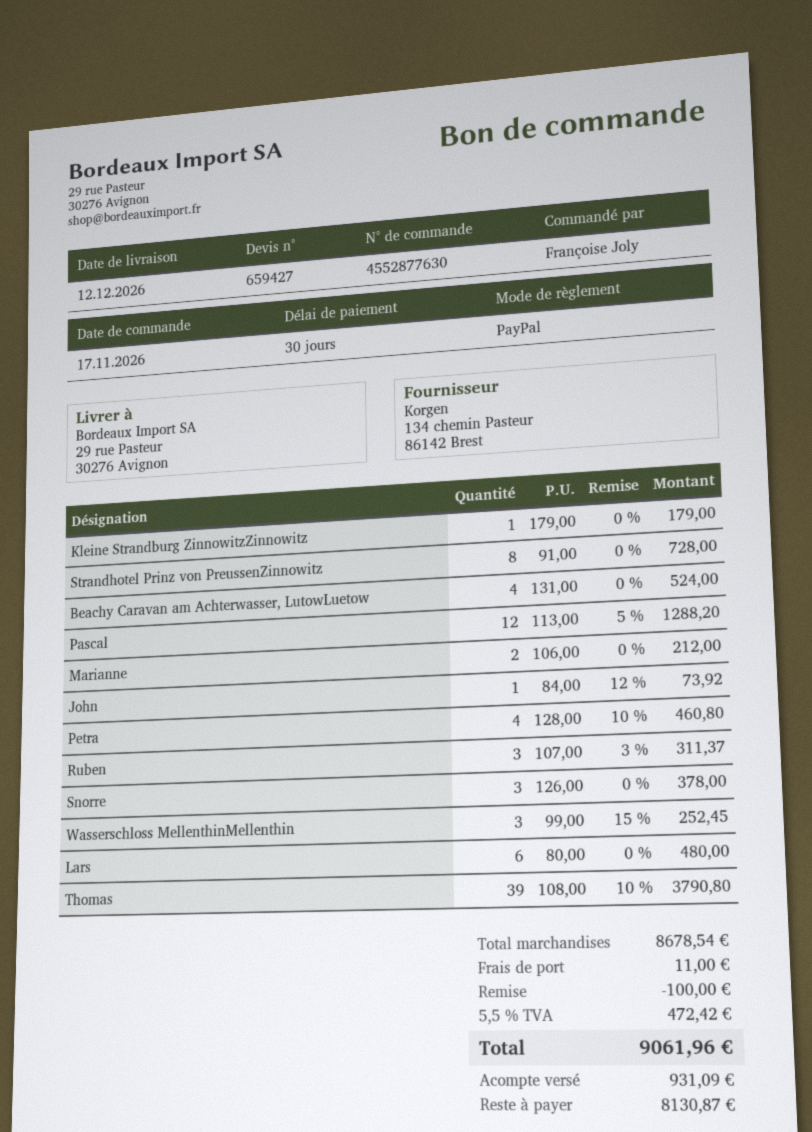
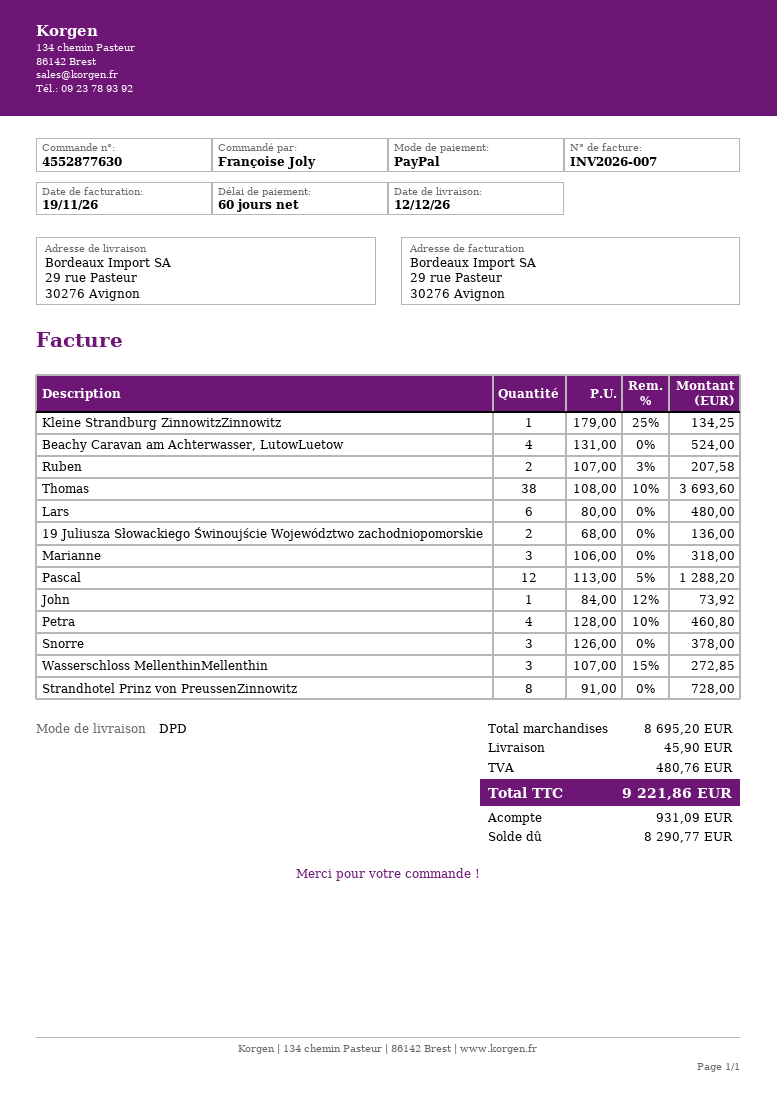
payment terms: 30 days -> 60 days
Kleine Strandburg ZinnowitzZinnowitz: 1 x 179.00 = 179.00 -> 1 x 179.00 - 25% = 134.25
Marianne: 2 x 106.00 = 212.00 -> 3 x 106.00 = 318.00
Ruben: 3 x 107.00 - 3% = 311.37 -> 2 x 107.00 - 3% = 207.58
Wasserschloss MellenthinMellenthin: 3 x 99.00 - 15% = 252.45 -> 3 x 107.00 - 15% = 272.85
Thomas: 39 x 108.00 - 10% = 3790.80 -> 38 x 108.00 - 10% = 3693.60
19 Juliusza Słowackiego Świnoujście Województwo zachodniopomorskie: none -> 2 x 68.00 = 136.00
subtotal: 8678.54 -> 8695.20
discount: 100.00 -> none
shipping: 11.00 -> 45.90
tax: 472.42 -> 480.76
total: 9061.96 -> 9221.86
balance: 8130.87 -> 8290.77

